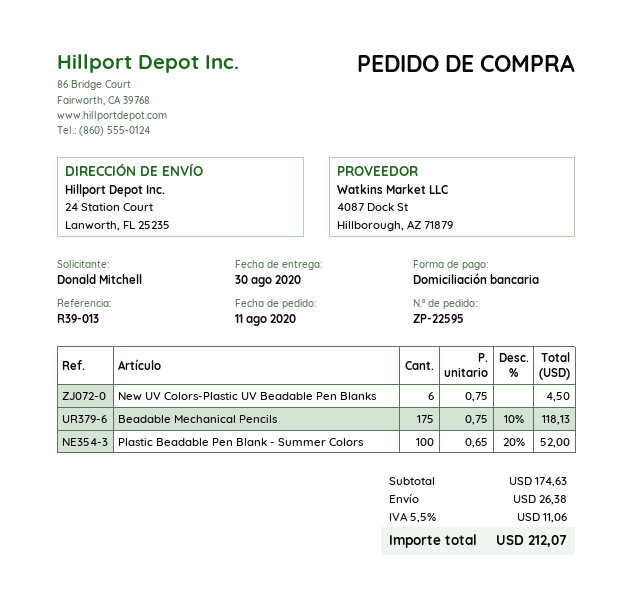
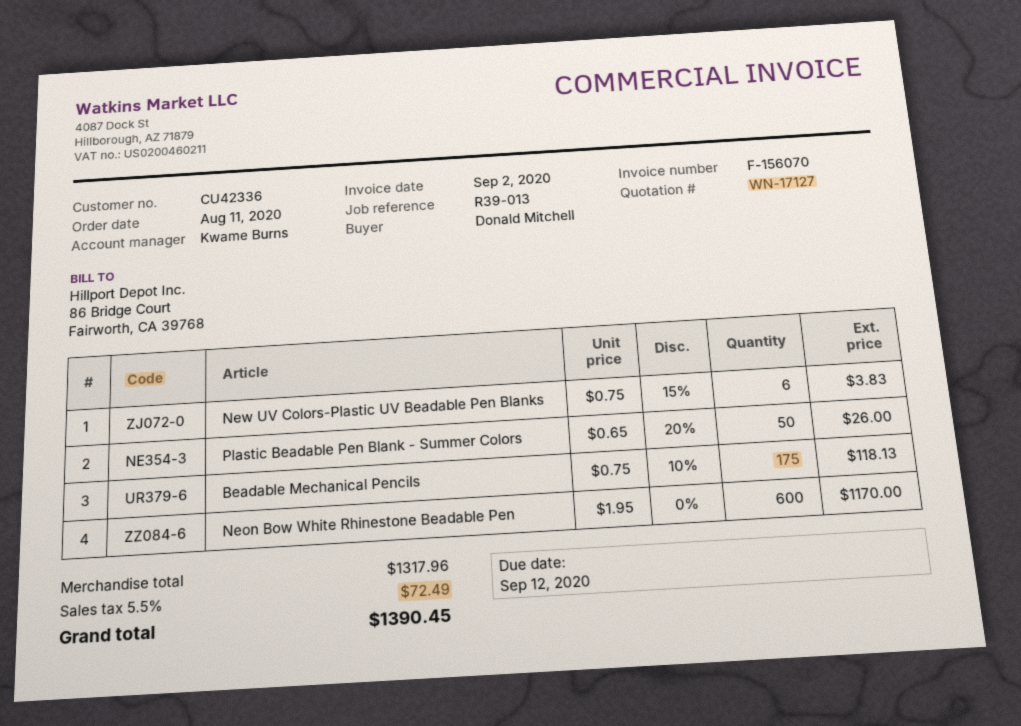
New UV Colors-Plastic UV Beadable Pen Blanks: 6 x 0.75 = 4.50 -> 6 x 0.75 - 15% = 3.83
Plastic Beadable Pen Blank - Summer Colors: 100 x 0.65 - 20% = 52.00 -> 50 x 0.65 - 20% = 26.00
Neon Bow White Rhinestone Beadable Pen: none -> 600 x 1.95 = 1170.00
subtotal: 174.63 -> 1317.96
shipping: 26.38 -> none
tax: 5.5% = 11.06 -> 5.5% = 72.49
total: 212.07 -> 1390.45

